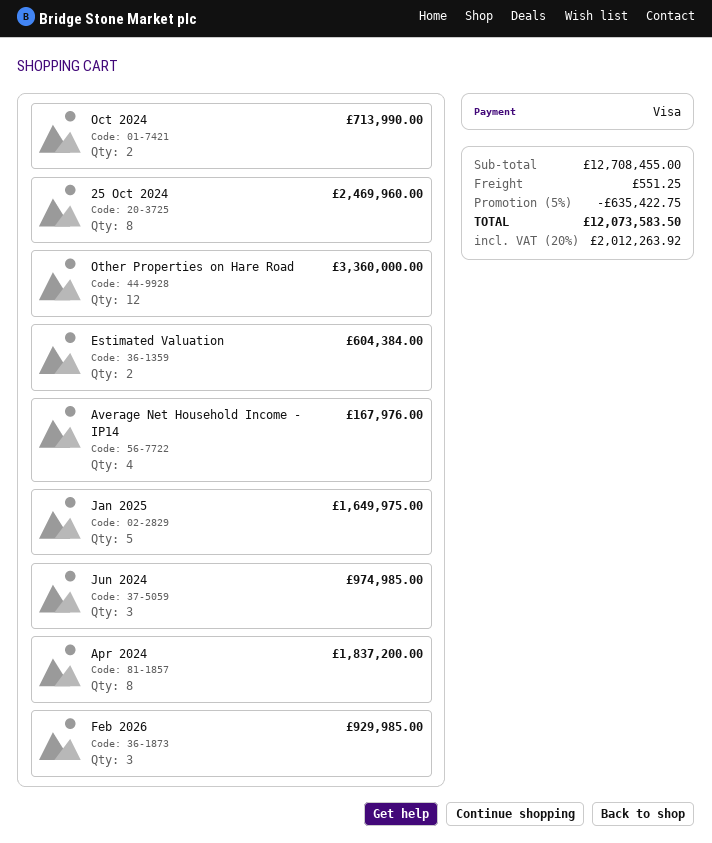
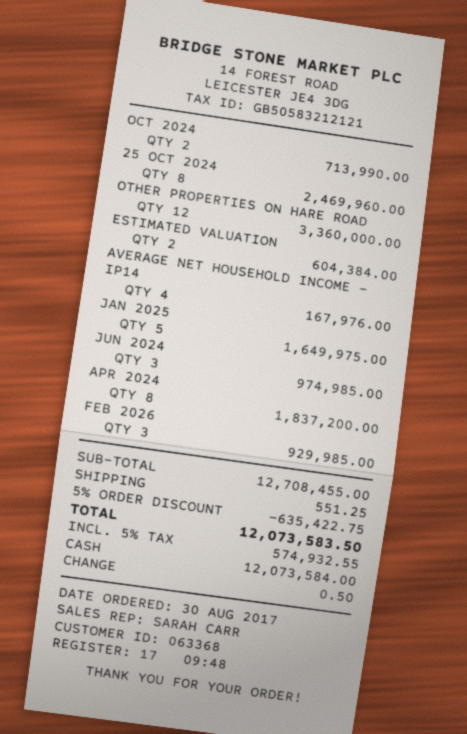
payment method: Visa -> cash
tax: 20% = 2012263.92 -> 5% = 574932.55

